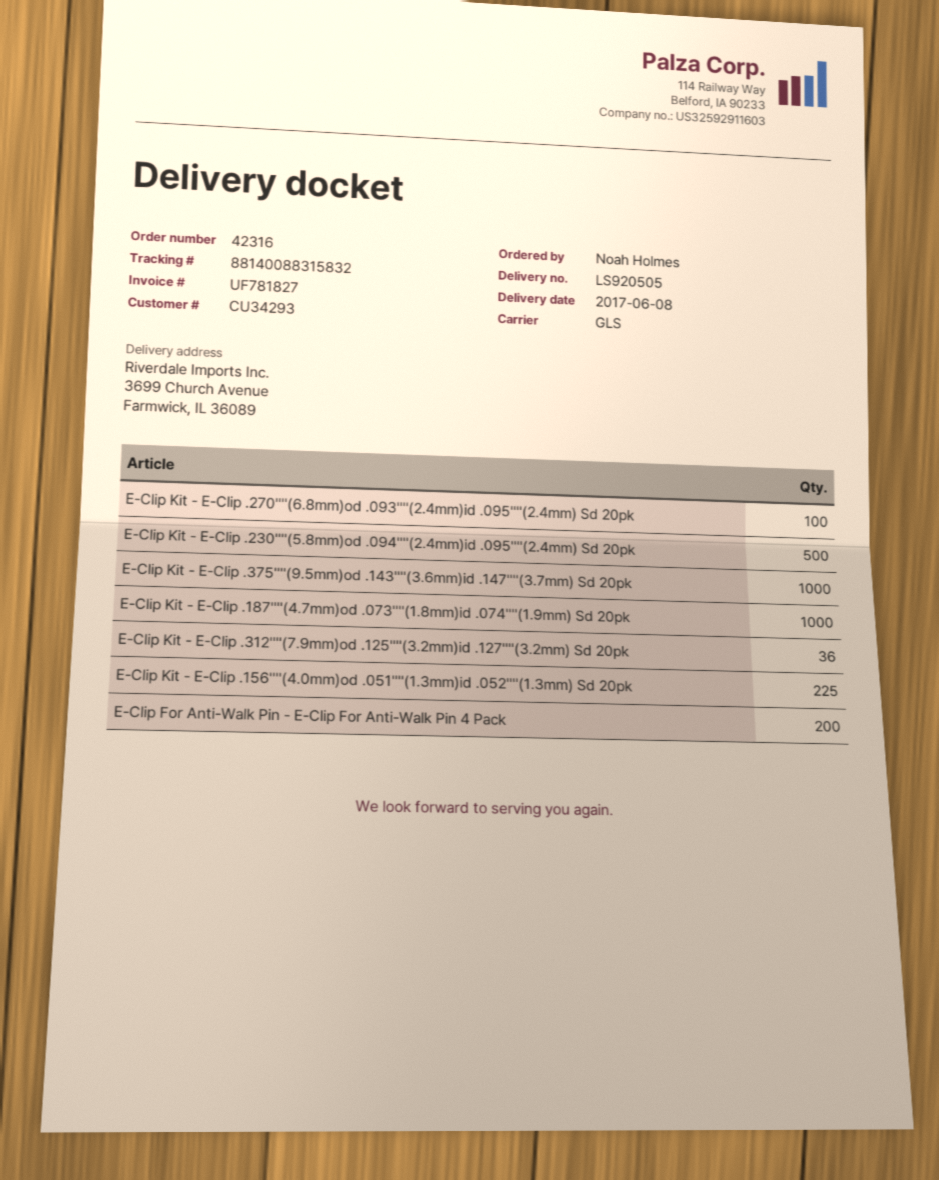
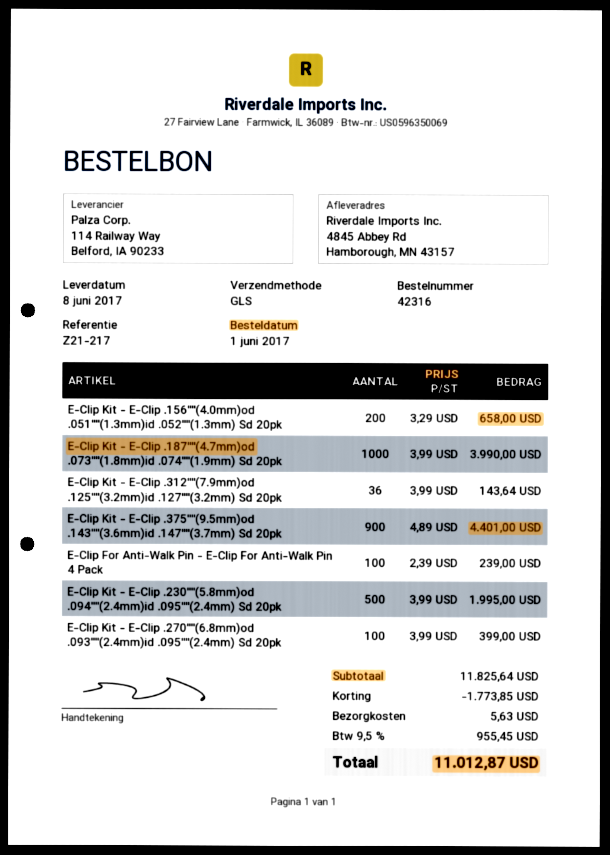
ship to: 3699 Church Avenue, Farmwick, IL 36089 -> 4845 Abbey Rd, Hamborough, MN 43157
E-Clip Kit - E-Clip .375''''(9.5mm)od .143''''(3.6mm)id .147''''(3.7mm) Sd 20pk: 1000 -> 900
E-Clip Kit - E-Clip .156''''(4.0mm)od .051''''(1.3mm)id .052''''(1.3mm) Sd 20pk: 225 -> 200
E-Clip For Anti-Walk Pin - E-Clip For Anti-Walk Pin 4 Pack: 200 -> 100

